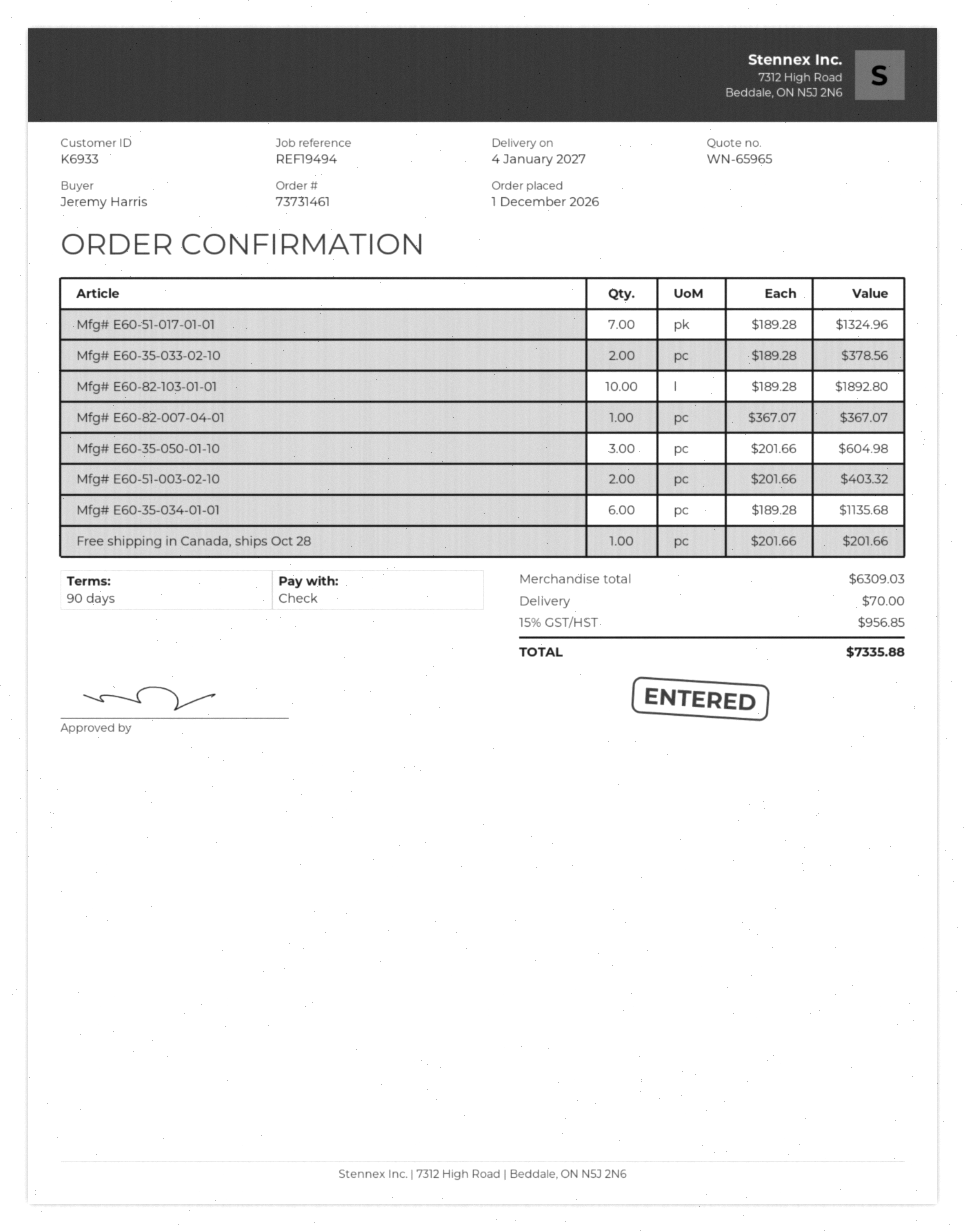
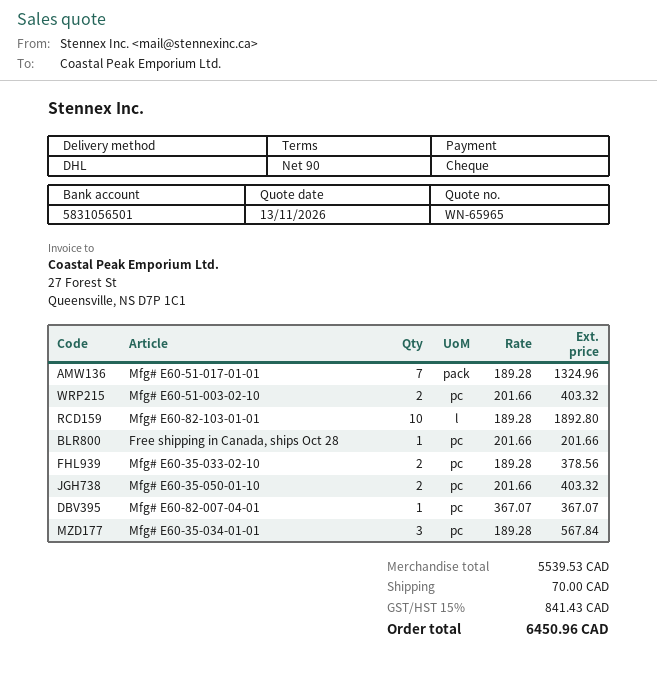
Mfg# E60-35-050-01-10: 3 x 201.66 = 604.98 -> 2 x 201.66 = 403.32
Mfg# E60-35-034-01-01: 6 x 189.28 = 1135.68 -> 3 x 189.28 = 567.84
subtotal: 6309.03 -> 5539.53
tax: 15% = 956.85 -> 15% = 841.43
total: 7335.88 -> 6450.96

